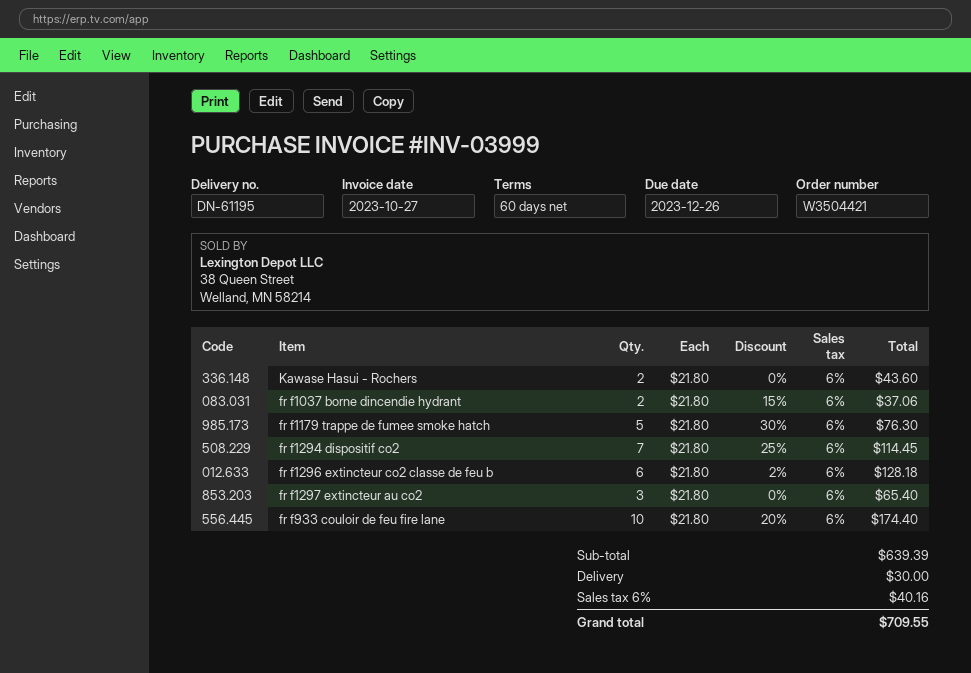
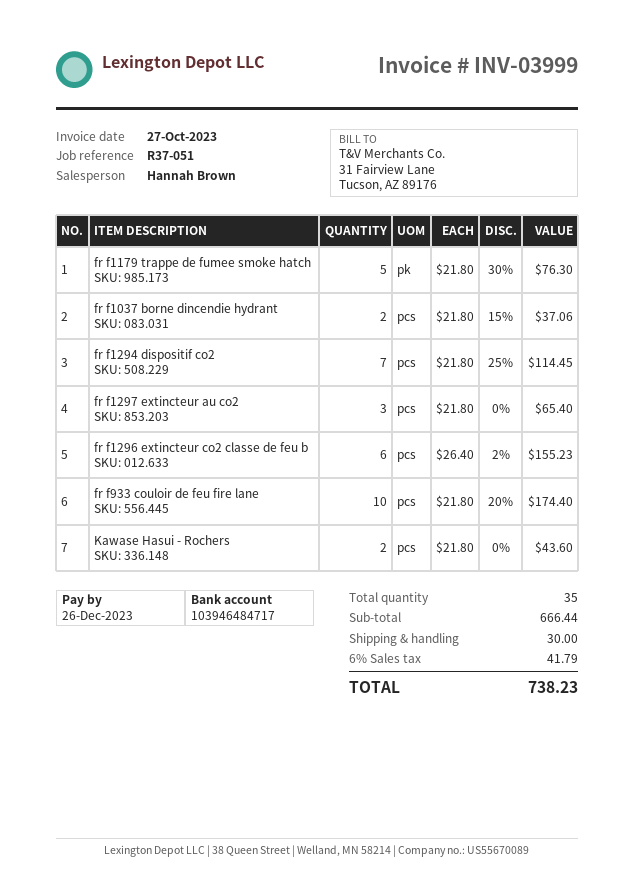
fr f1296 extincteur co2 classe de feu b: 6 x 21.80 - 2% = 128.18 -> 6 x 26.40 - 2% = 155.23
subtotal: 639.39 -> 666.44
tax: 6% = 40.16 -> 6% = 41.79
total: 709.55 -> 738.23

